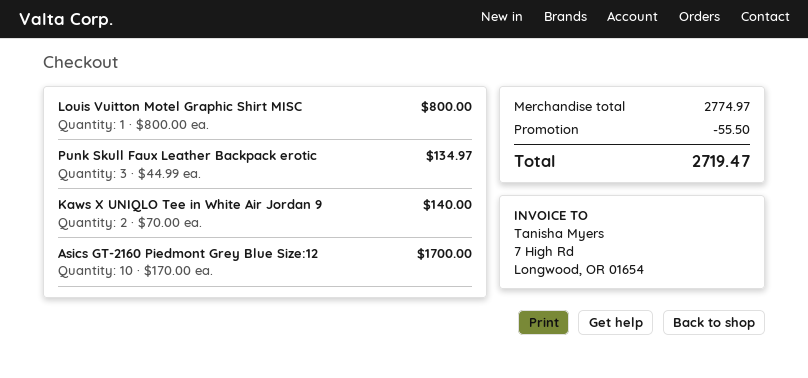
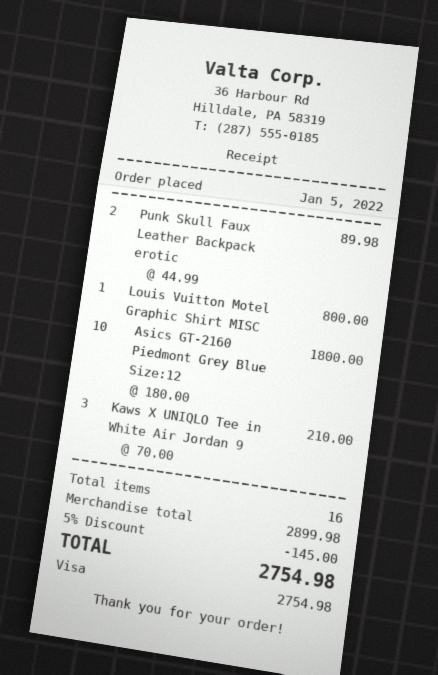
Punk Skull Faux Leather Backpack erotic: 3 x 44.99 = 134.97 -> 2 x 44.99 = 89.98
Kaws X UNIQLO Tee in White Air Jordan 9: 2 x 70.00 = 140.00 -> 3 x 70.00 = 210.00
Asics GT-2160 Piedmont Grey Blue Size:12: 10 x 170.00 = 1700.00 -> 10 x 180.00 = 1800.00
subtotal: 2774.97 -> 2899.98
discount: 55.50 -> 145.00
total: 2719.47 -> 2754.98

